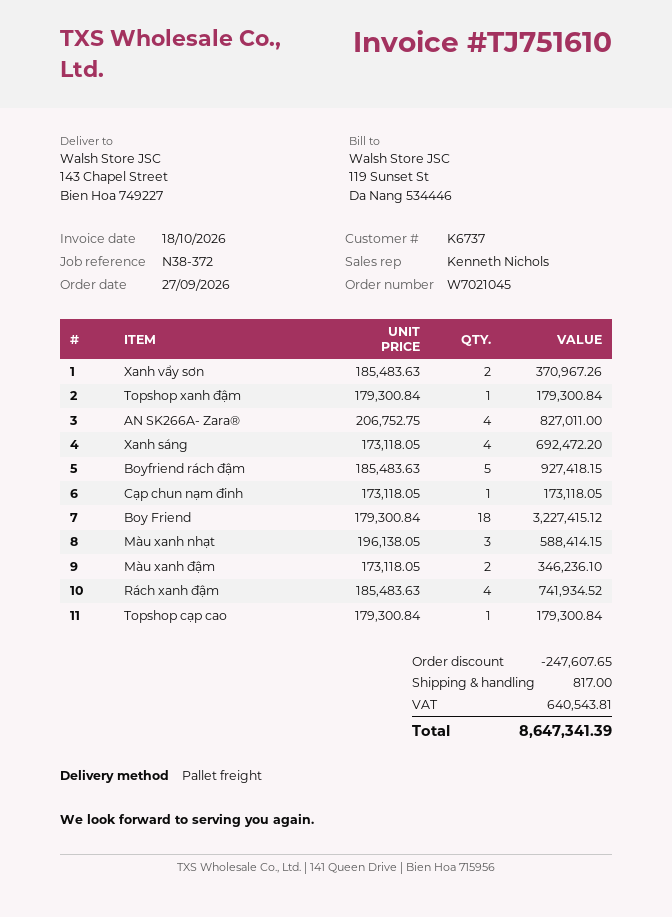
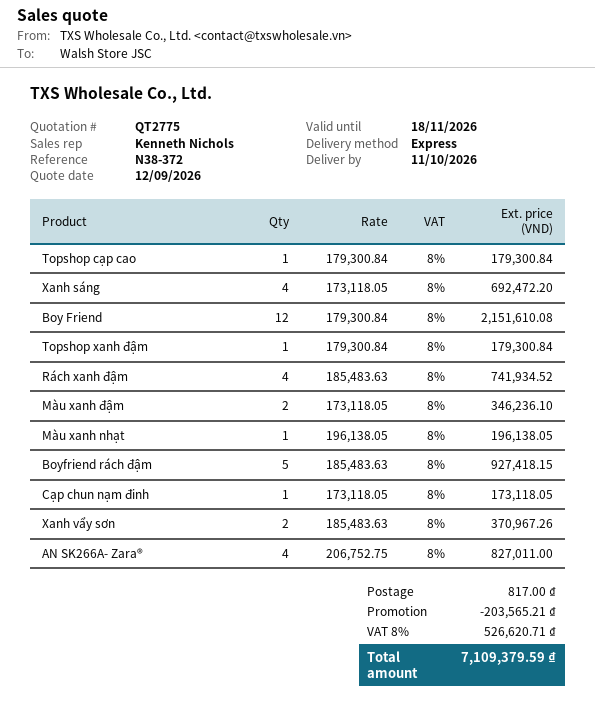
shipping method: pallet freight -> express
Boy Friend: 18 x 179300.84 = 3227415.12 -> 12 x 179300.84 = 2151610.08
Màu xanh nhạt: 3 x 196138.05 = 588414.15 -> 1 x 196138.05 = 196138.05
discount: 247607.65 -> 203565.21
tax: 640543.81 -> 526620.71
total: 8647341.39 -> 7109379.59

